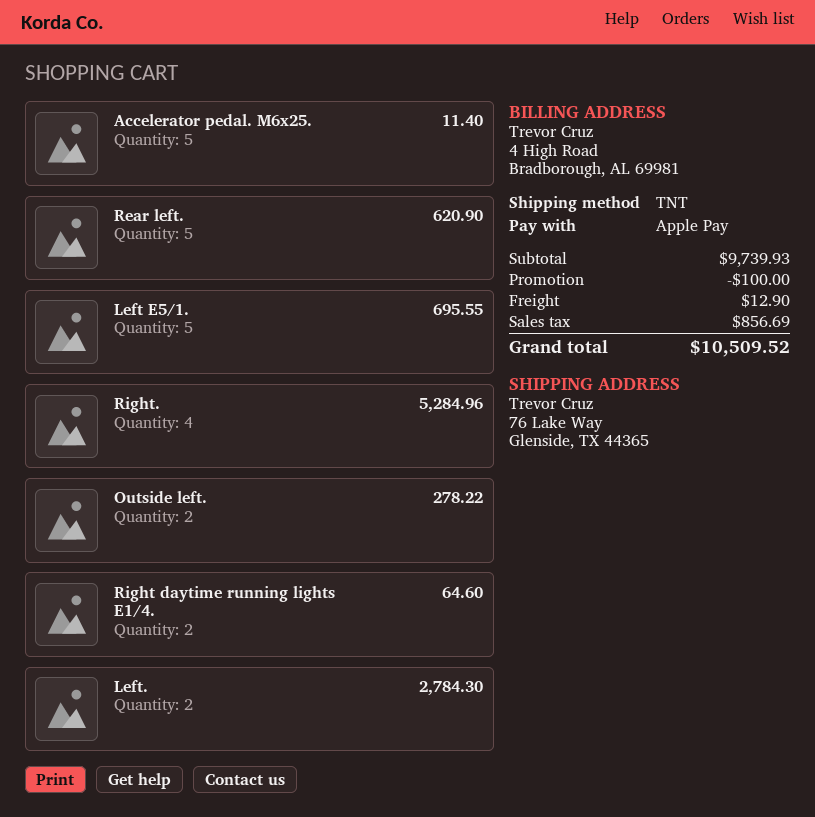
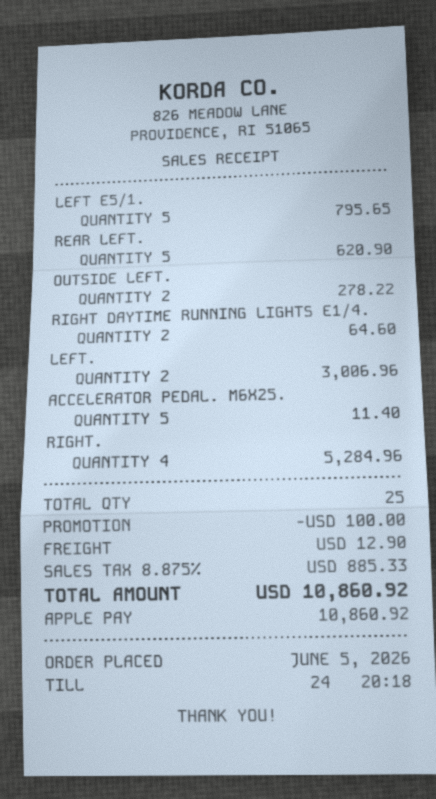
Left E5/1.: 5 for 695.55 -> 5 for 795.65
Left.: 2 for 2784.30 -> 2 for 3006.96
tax: 856.69 -> 885.33
total: 10509.52 -> 10860.92

